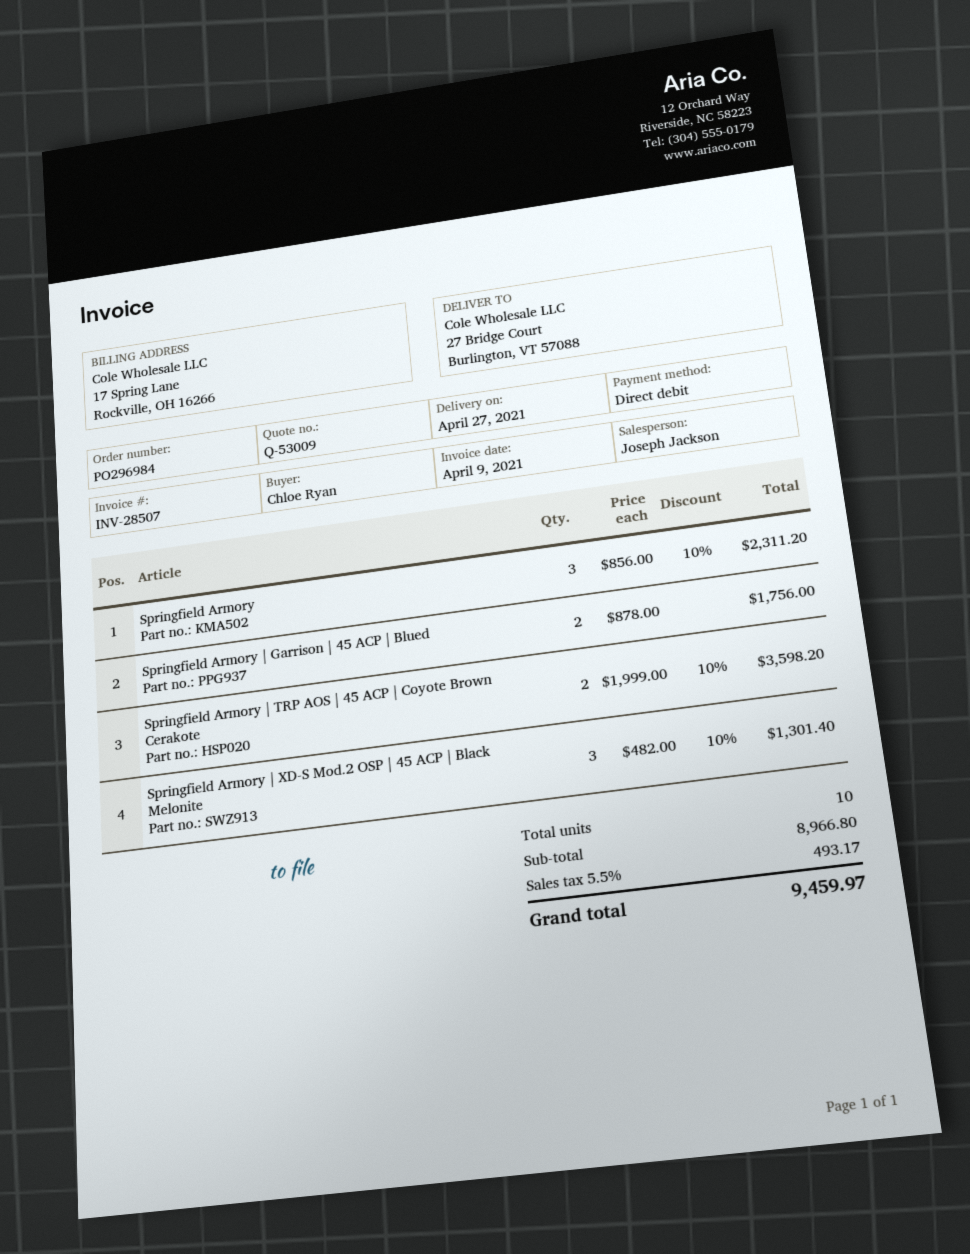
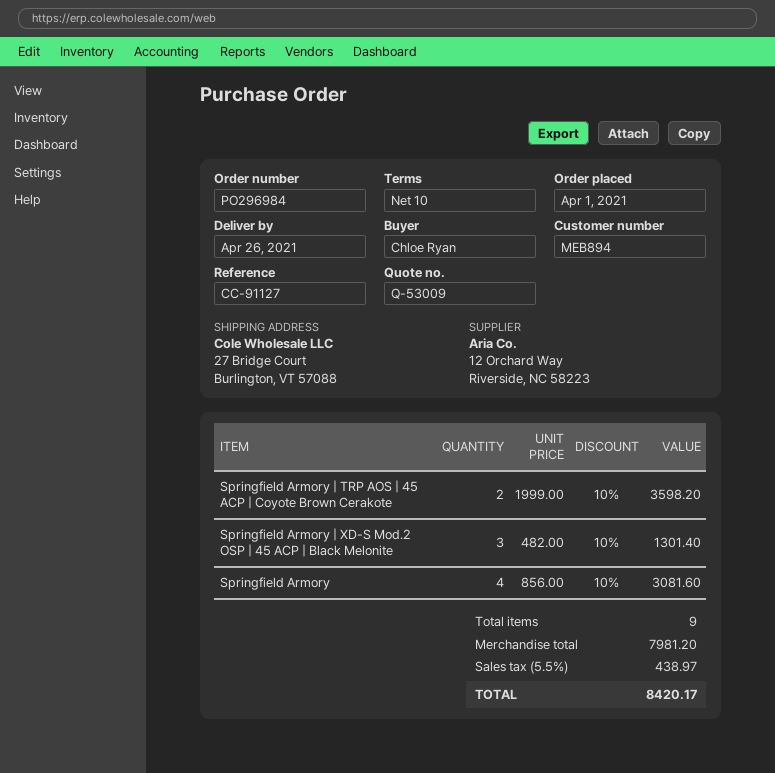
delivery date: 2021-04-27 -> 2021-04-26
Springfield Armory: 3 x 856.00 - 10% = 2311.20 -> 4 x 856.00 - 10% = 3081.60
Springfield Armory | Garrison | 45 ACP | Blued: 2 x 878.00 = 1756.00 -> none
total quantity: 10 -> 9
subtotal: 8966.80 -> 7981.20
tax: 5.5% = 493.17 -> 5.5% = 438.97
total: 9459.97 -> 8420.17

